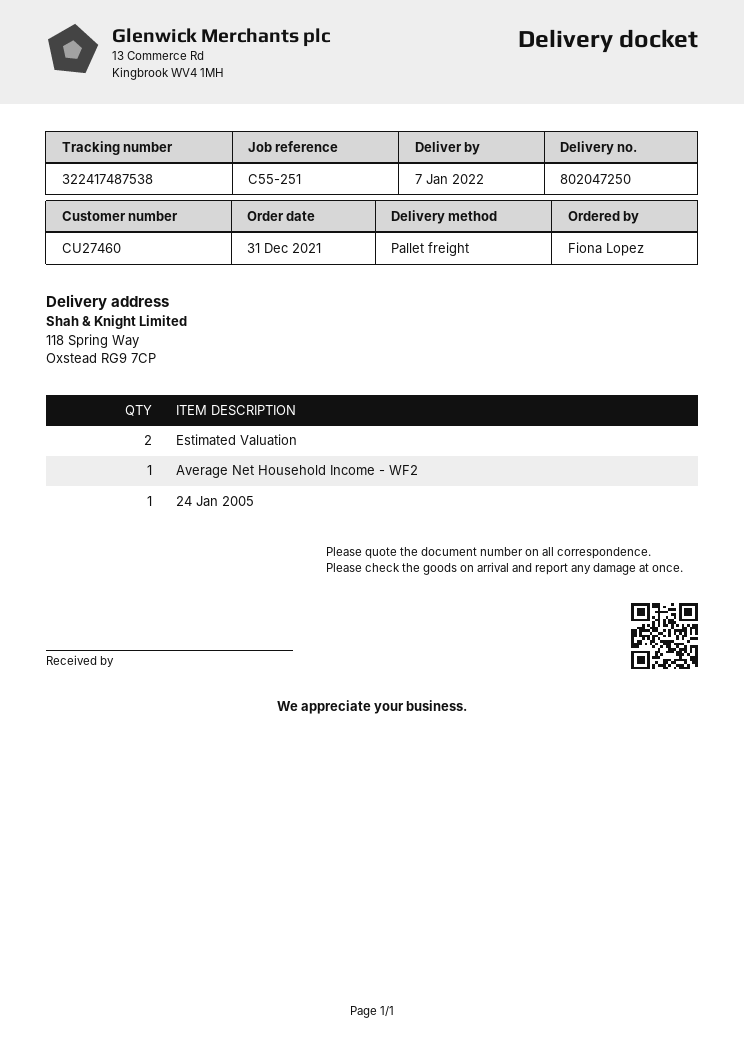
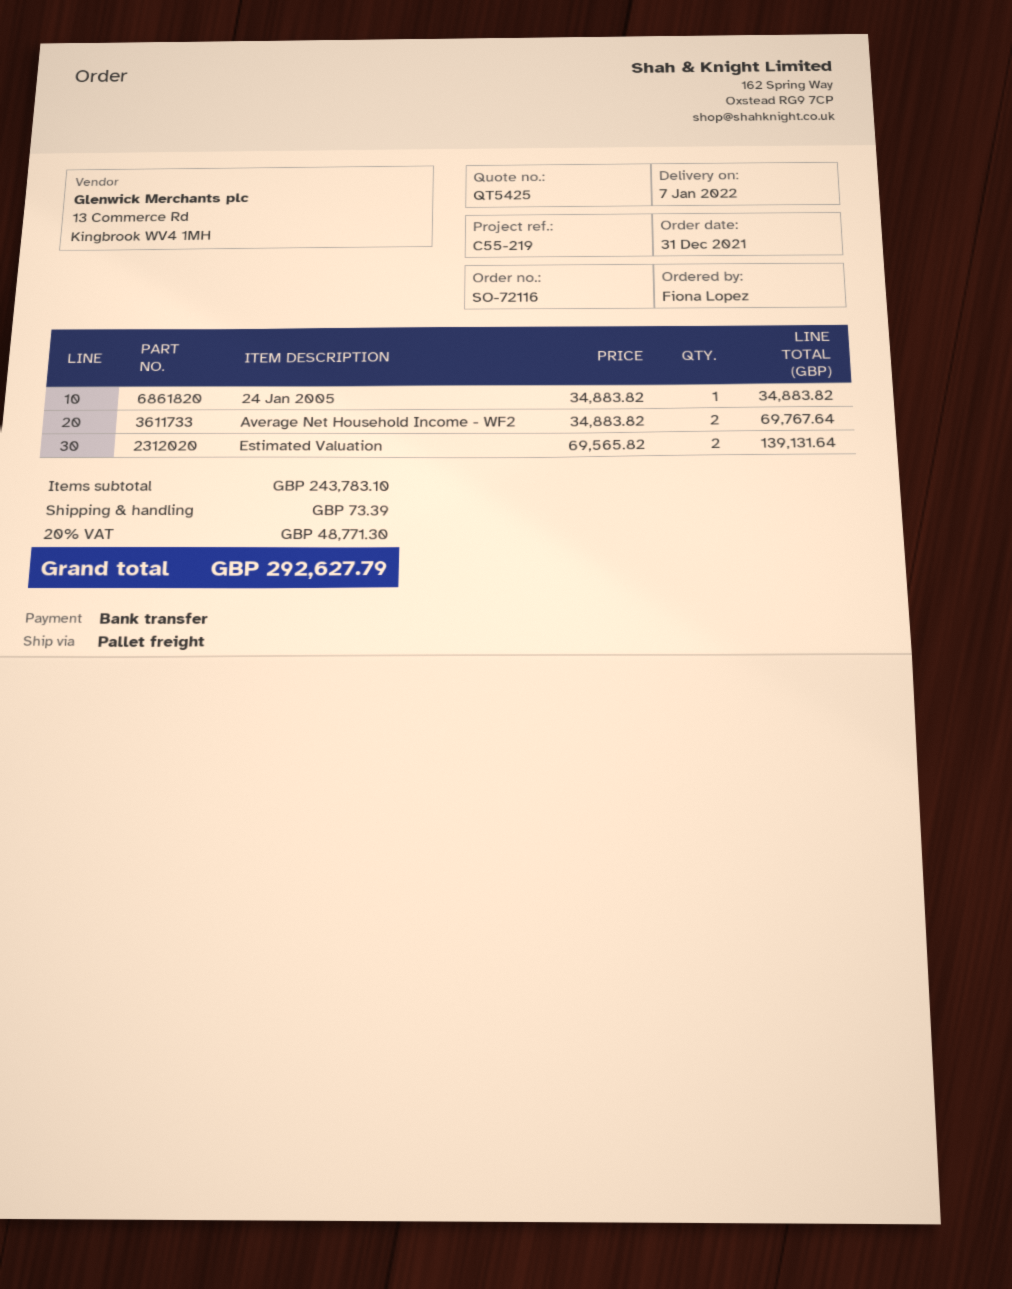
reference: C55-251 -> C55-219
Average Net Household Income - WF2: 1 -> 2

